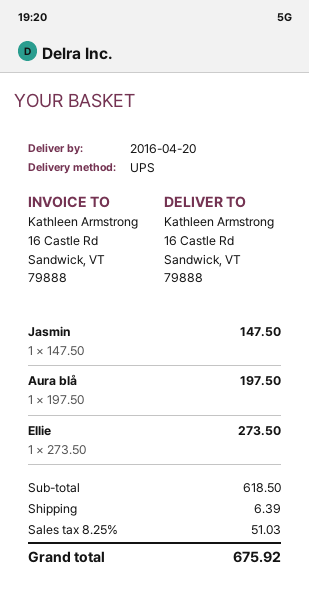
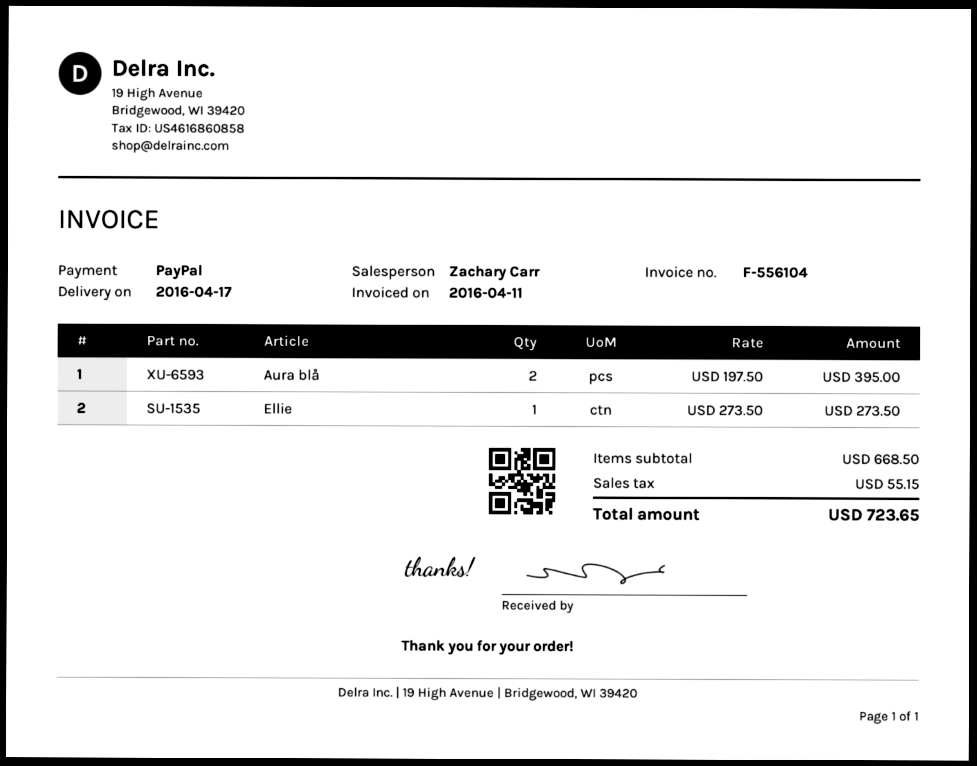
delivery date: 2016-04-20 -> 2016-04-17
Jasmin: 1 x 147.50 = 147.50 -> none
Aura blå: 1 x 197.50 = 197.50 -> 2 x 197.50 = 395.00
subtotal: 618.50 -> 668.50
shipping: 6.39 -> none
tax: 51.03 -> 55.15
total: 675.92 -> 723.65

